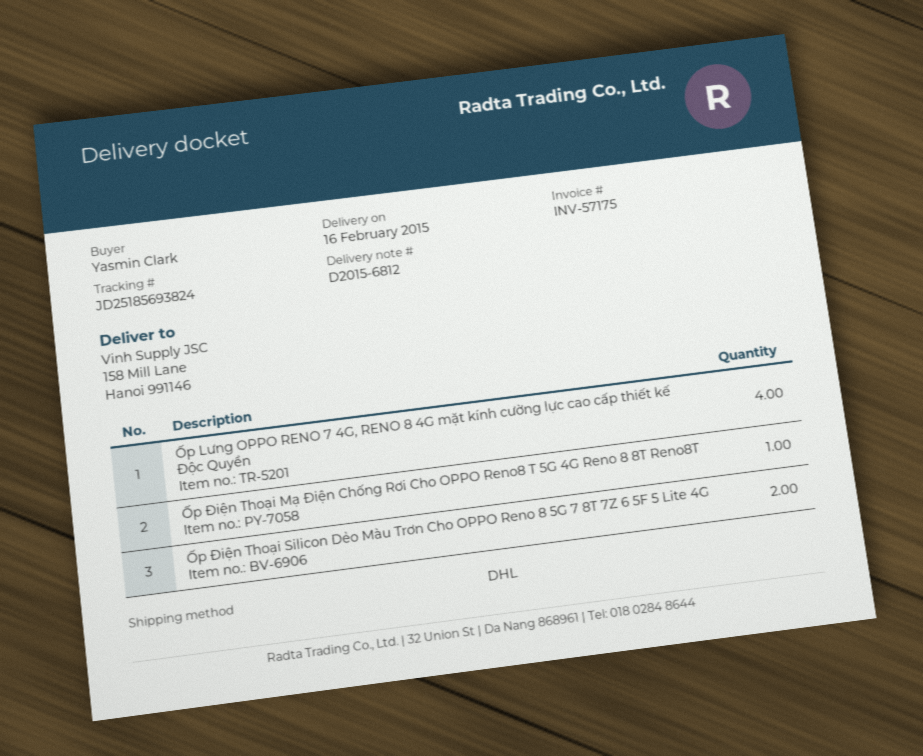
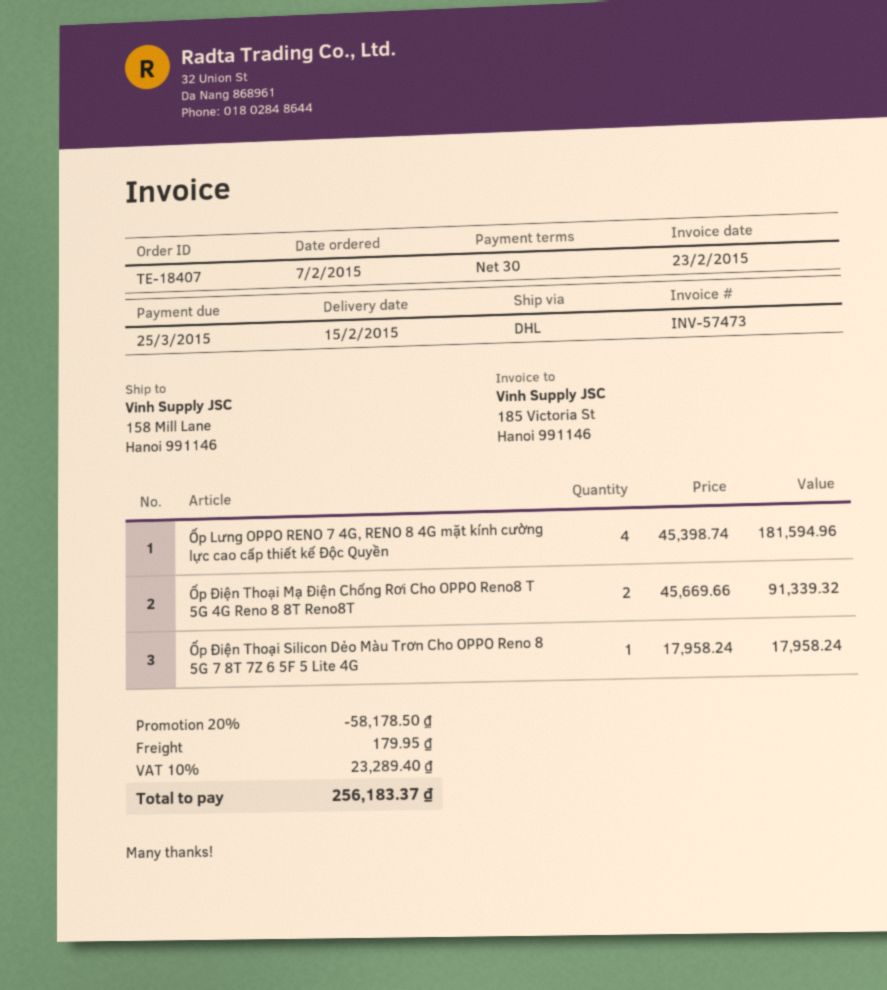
delivery date: 2015-02-16 -> 2015-02-15
invoice number: INV-57175 -> INV-57473
Ốp Điện Thoại Mạ Điện Chống Rơi Cho OPPO Reno8 T 5G 4G Reno 8 8T Reno8T: 1 -> 2
Ốp Điện Thoại Silicon Dẻo Màu Trơn Cho OPPO Reno 8 5G 7 8T 7Z 6 5F 5 Lite 4G: 2 -> 1

